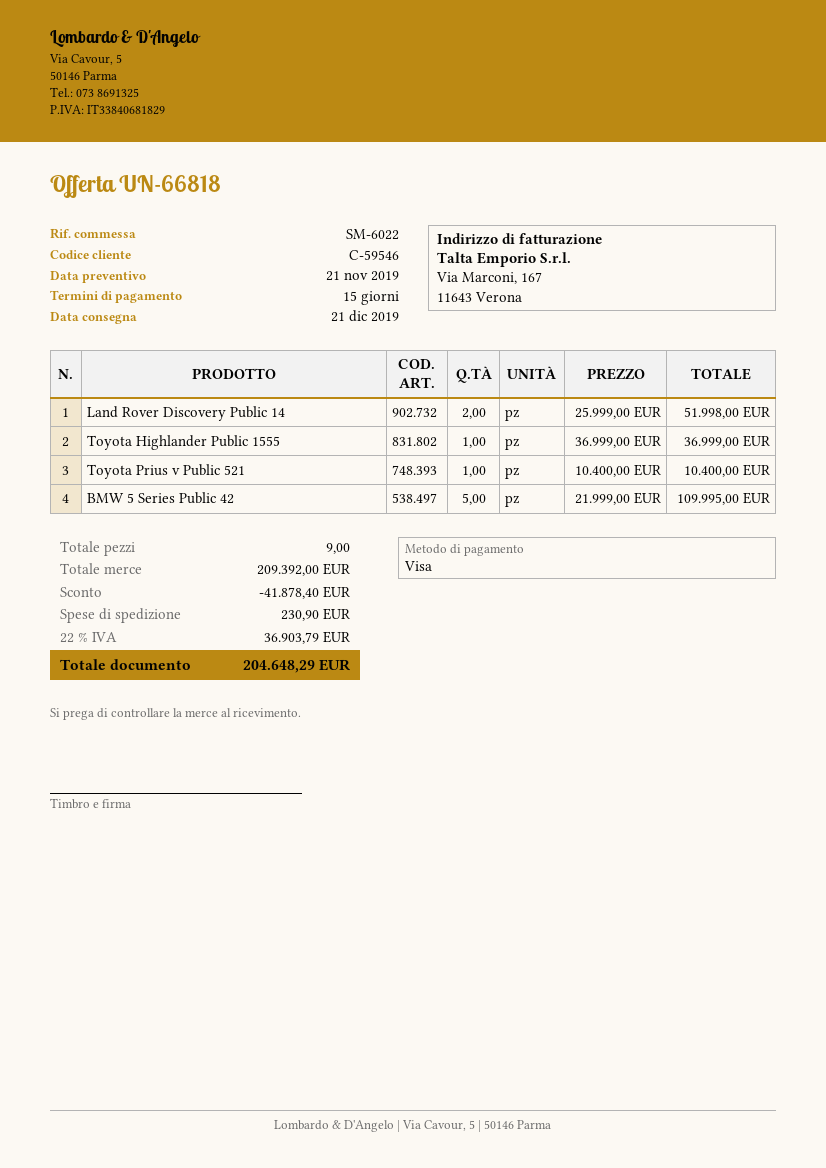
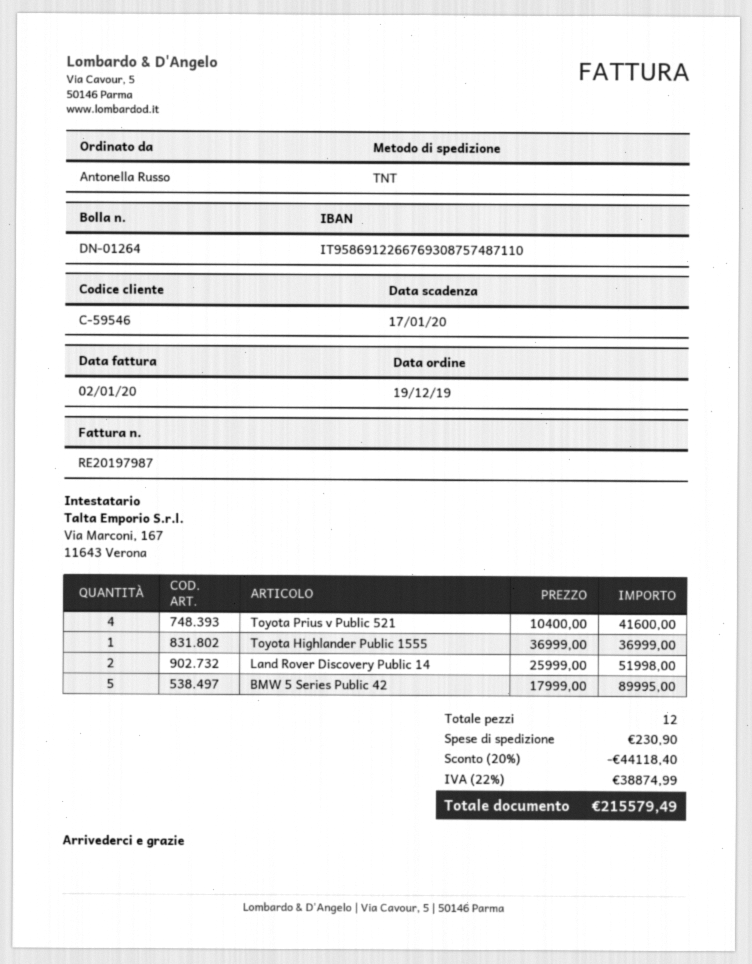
Toyota Prius v Public 521: 1 x 10400.00 = 10400.00 -> 4 x 10400.00 = 41600.00
BMW 5 Series Public 42: 5 x 21999.00 = 109995.00 -> 5 x 17999.00 = 89995.00
total quantity: 9 -> 12
discount: 41878.40 -> 44118.40
tax: 22% = 36903.79 -> 22% = 38874.99
total: 204648.29 -> 215579.49

